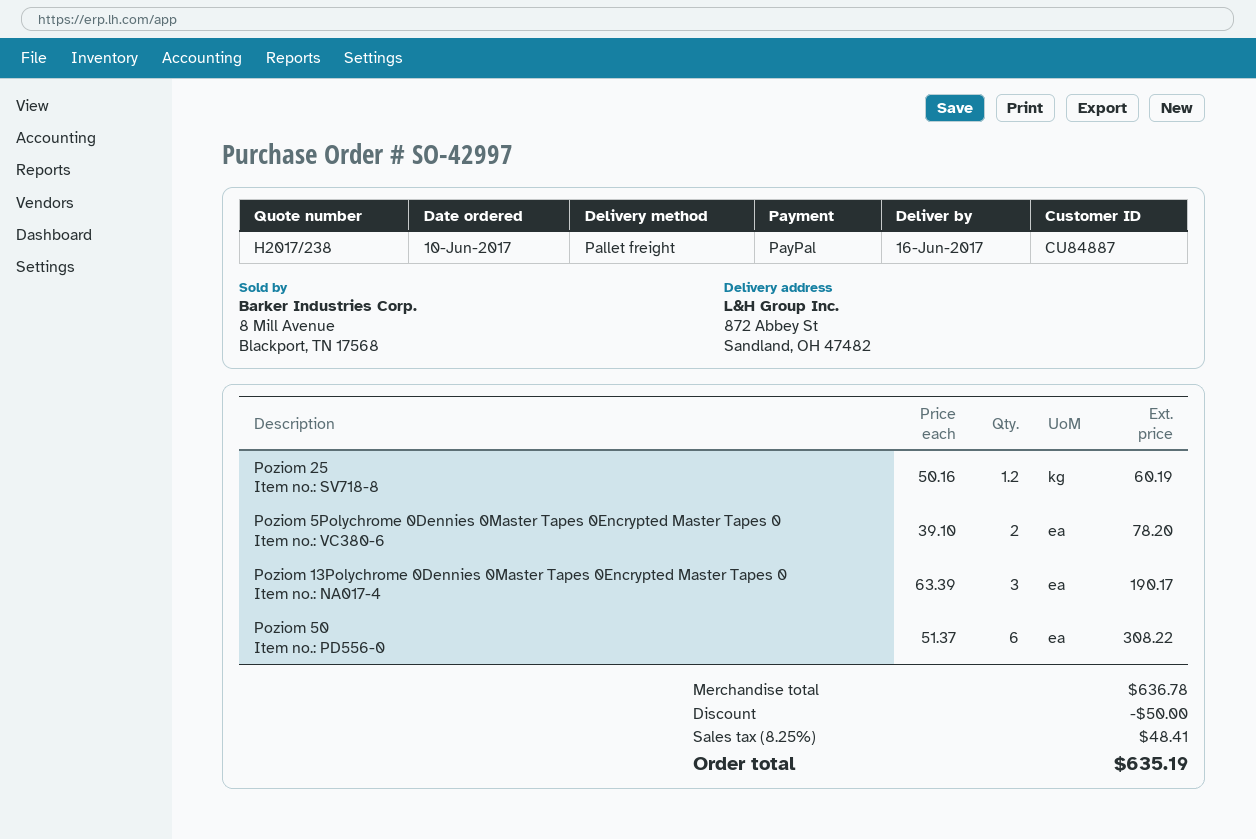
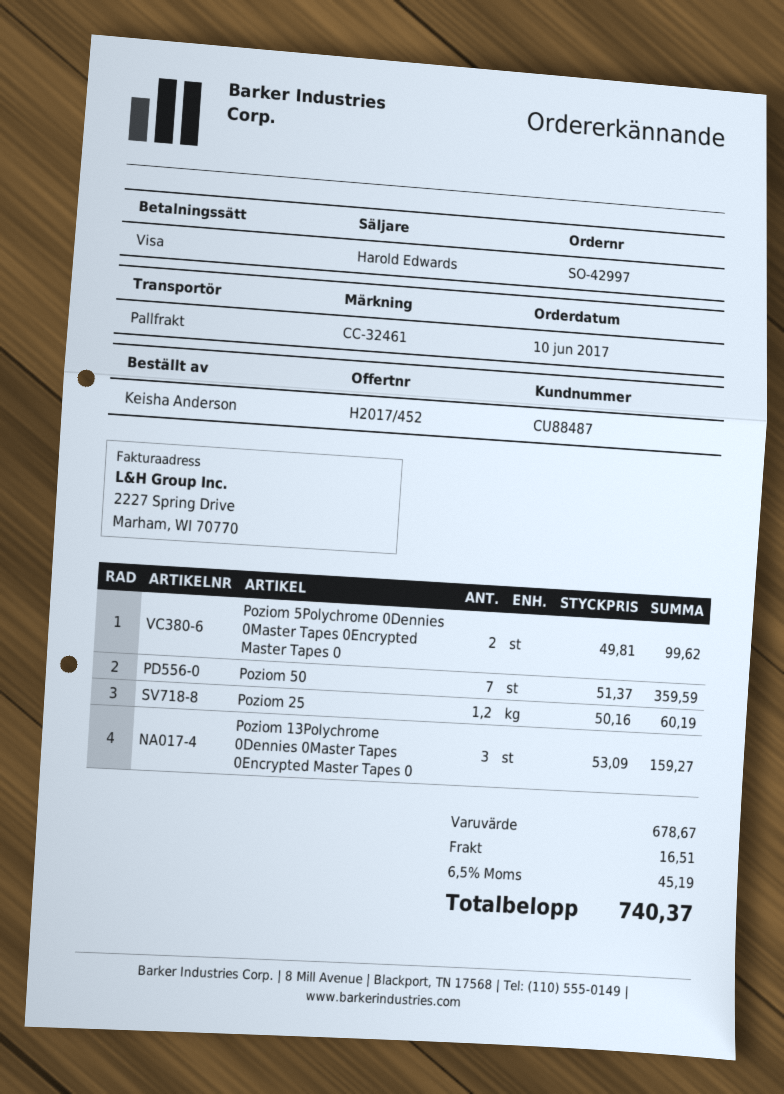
quote number: H2017/238 -> H2017/452
customer number: CU84887 -> CU88487
payment method: PayPal -> Visa
Poziom 5Polychrome 0Dennies 0Master Tapes 0Encrypted Master Tapes 0: 2 x 39.10 = 78.20 -> 2 x 49.81 = 99.62
Poziom 13Polychrome 0Dennies 0Master Tapes 0Encrypted Master Tapes 0: 3 x 63.39 = 190.17 -> 3 x 53.09 = 159.27
Poziom 50: 6 x 51.37 = 308.22 -> 7 x 51.37 = 359.59
subtotal: 636.78 -> 678.67
discount: 50.00 -> none
shipping: none -> 16.51
tax: 8.25% = 48.41 -> 6.5% = 45.19
total: 635.19 -> 740.37

